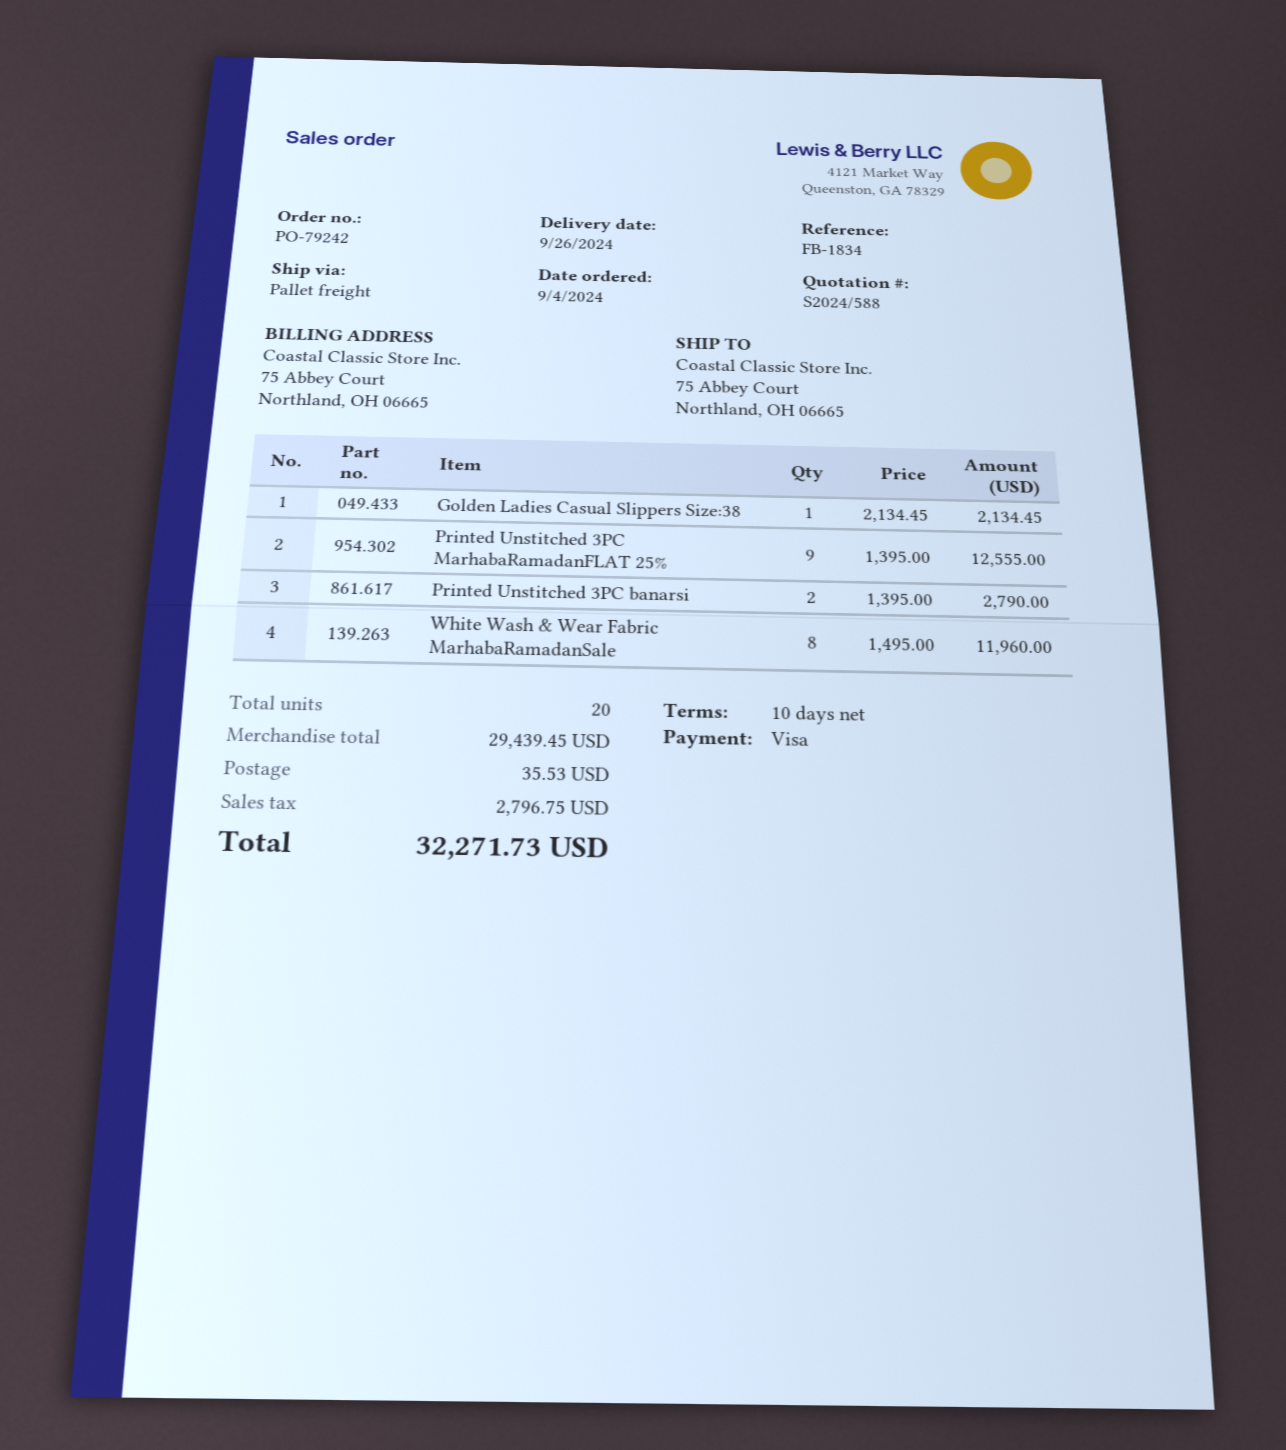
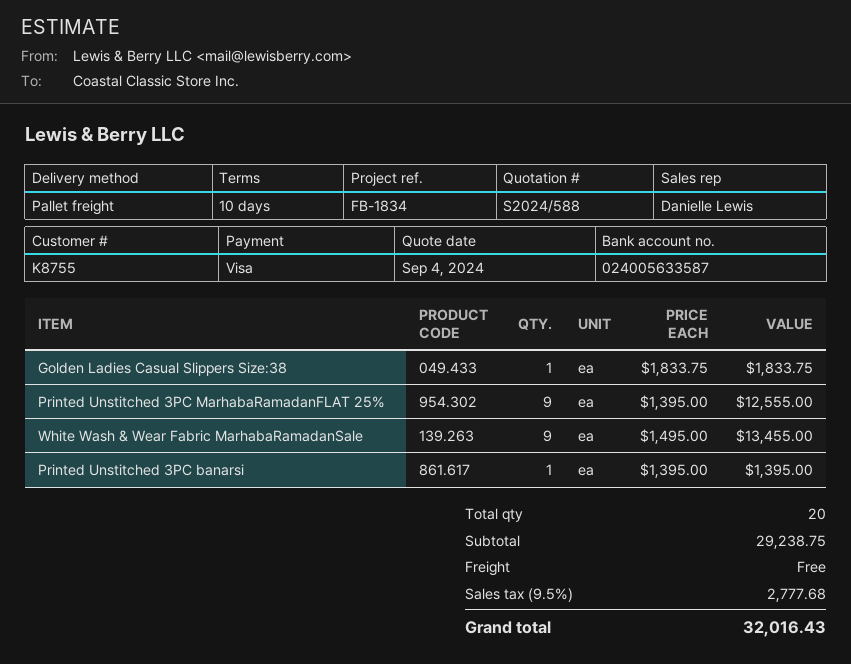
Golden Ladies Casual Slippers Size:38: 1 x 2134.45 = 2134.45 -> 1 x 1833.75 = 1833.75
Printed Unstitched 3PC banarsi: 2 x 1395.00 = 2790.00 -> 1 x 1395.00 = 1395.00
White Wash & Wear Fabric MarhabaRamadanSale: 8 x 1495.00 = 11960.00 -> 9 x 1495.00 = 13455.00
subtotal: 29439.45 -> 29238.75
shipping: 35.53 -> 0.00
tax: 2796.75 -> 2777.68
total: 32271.73 -> 32016.43

